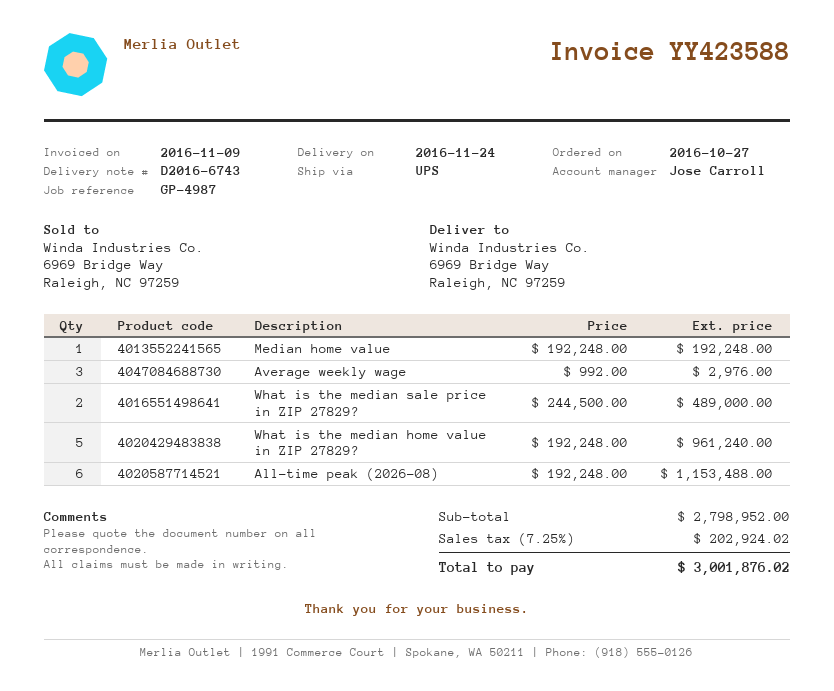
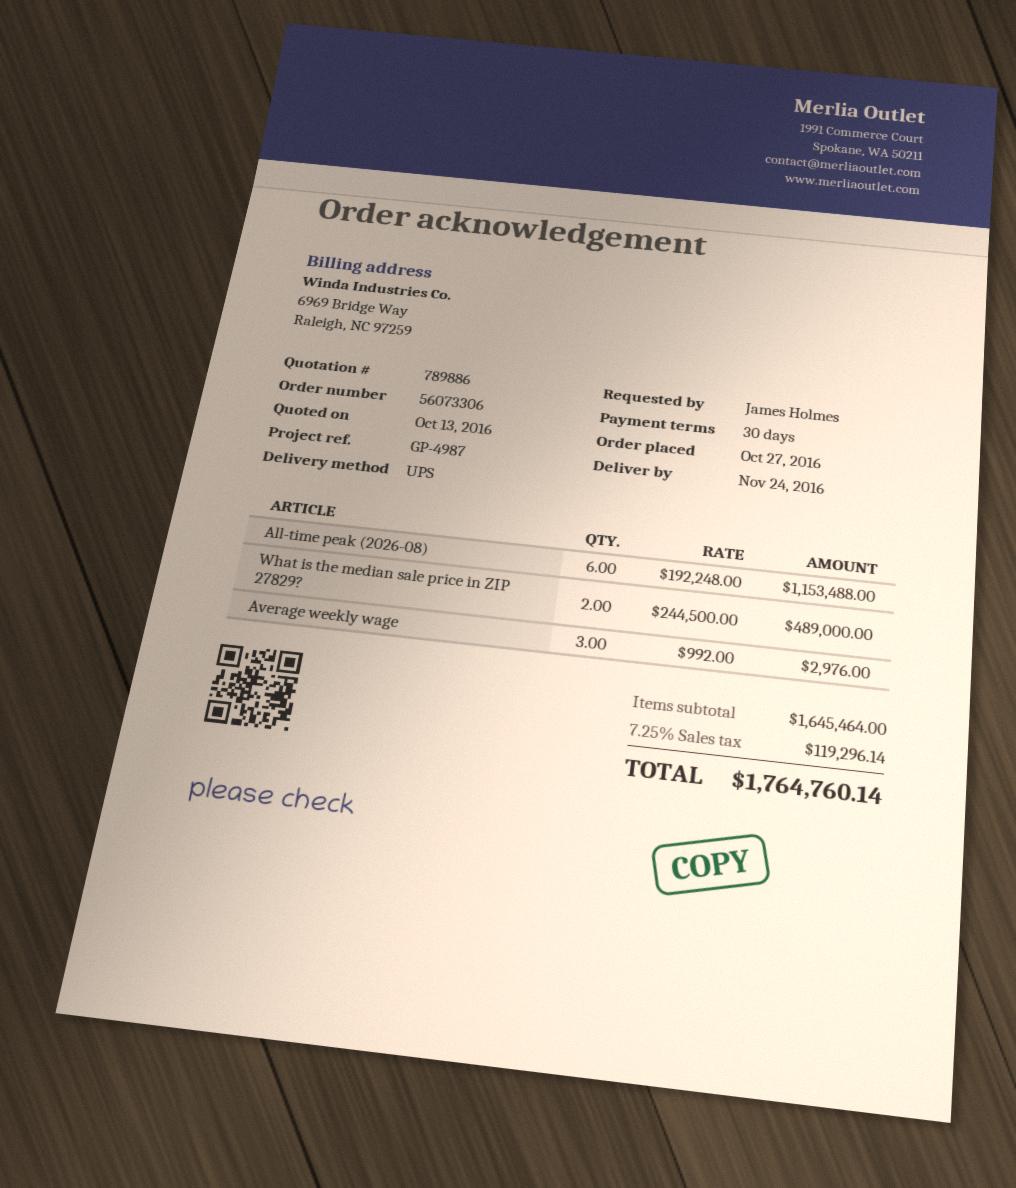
Median home value: 1 x 192248.00 = 192248.00 -> none
What is the median home value in ZIP 27829?: 5 x 192248.00 = 961240.00 -> none
subtotal: 2798952.00 -> 1645464.00
tax: 7.25% = 202924.02 -> 7.25% = 119296.14
total: 3001876.02 -> 1764760.14

